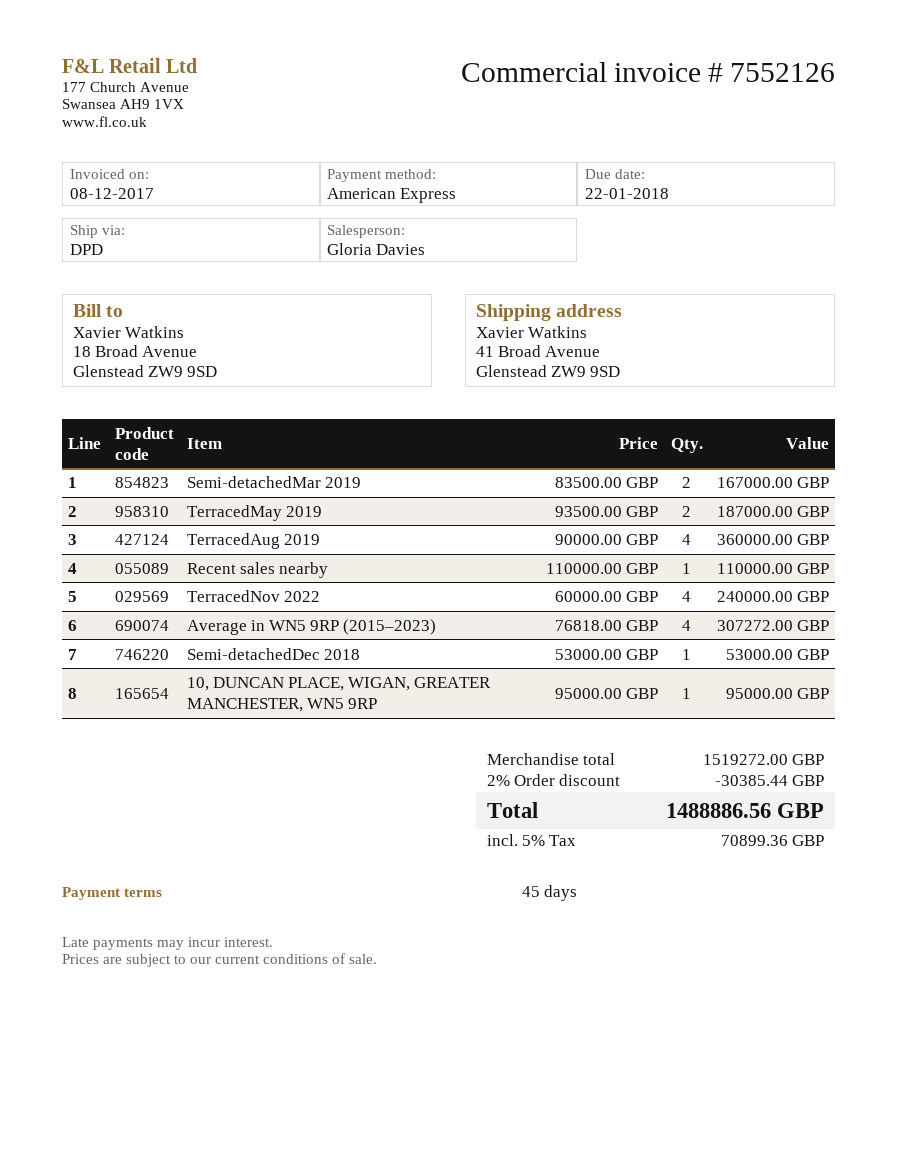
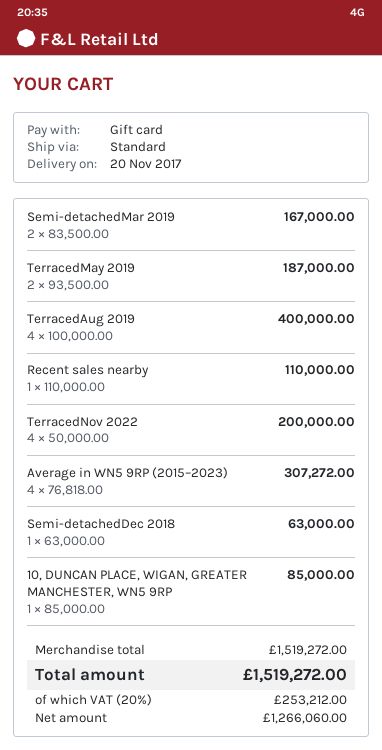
payment method: American Express -> gift card
shipping method: DPD -> standard
TerracedAug 2019: 4 x 90000.00 = 360000.00 -> 4 x 100000.00 = 400000.00
TerracedNov 2022: 4 x 60000.00 = 240000.00 -> 4 x 50000.00 = 200000.00
Semi-detachedDec 2018: 1 x 53000.00 = 53000.00 -> 1 x 63000.00 = 63000.00
10, DUNCAN PLACE, WIGAN, GREATER MANCHESTER, WN5 9RP: 1 x 95000.00 = 95000.00 -> 1 x 85000.00 = 85000.00
discount: 2% = 30385.44 -> none
tax: 5% = 70899.36 -> 20% = 253212.00
total: 1488886.56 -> 1519272.00

